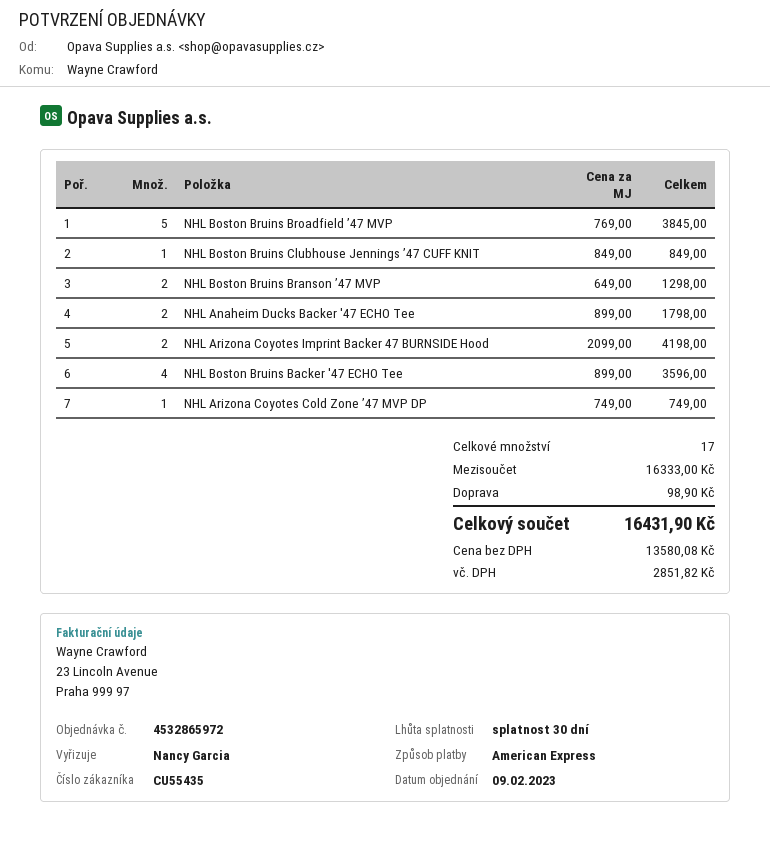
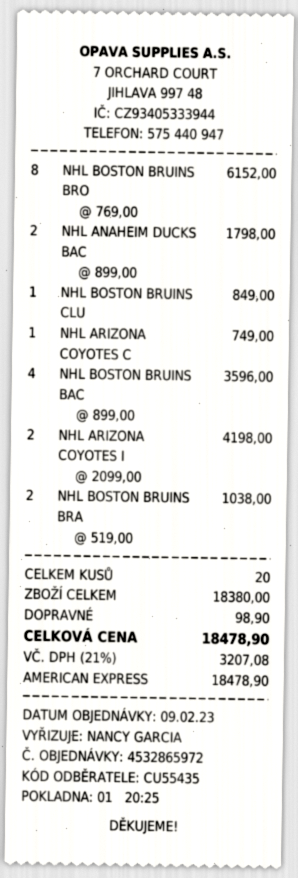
NHL Boston Bruins Broadfield ’47 MVP: 5 x 769.00 = 3845.00 -> 8 x 769.00 = 6152.00
NHL Boston Bruins Branson ’47 MVP: 2 x 649.00 = 1298.00 -> 2 x 519.00 = 1038.00
total quantity: 17 -> 20
subtotal: 16333.00 -> 18380.00
tax: 2851.82 -> 3207.08
total: 16431.90 -> 18478.90

